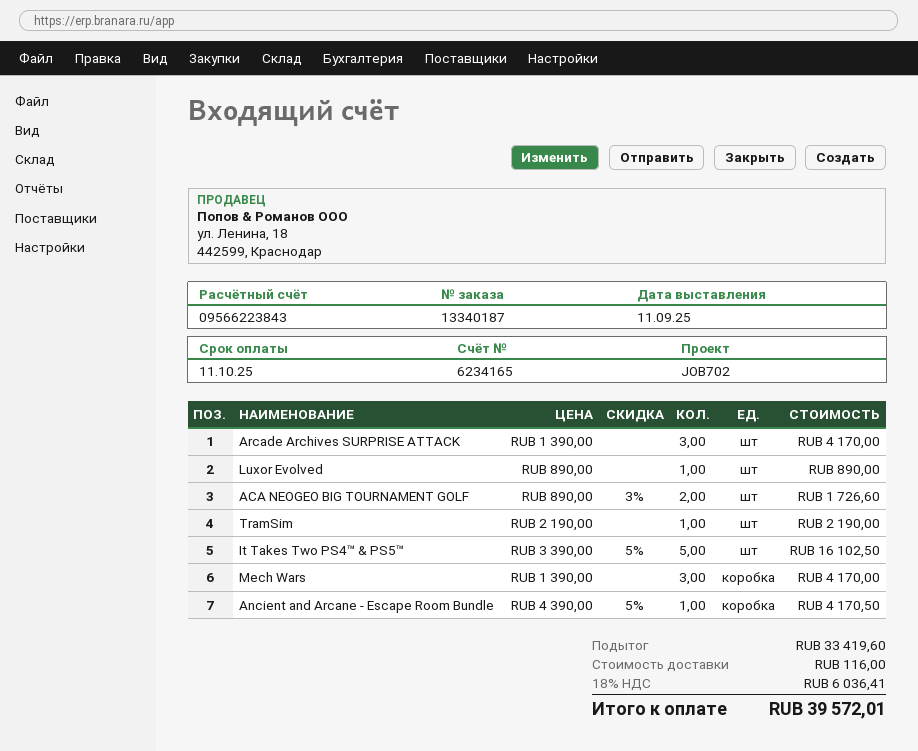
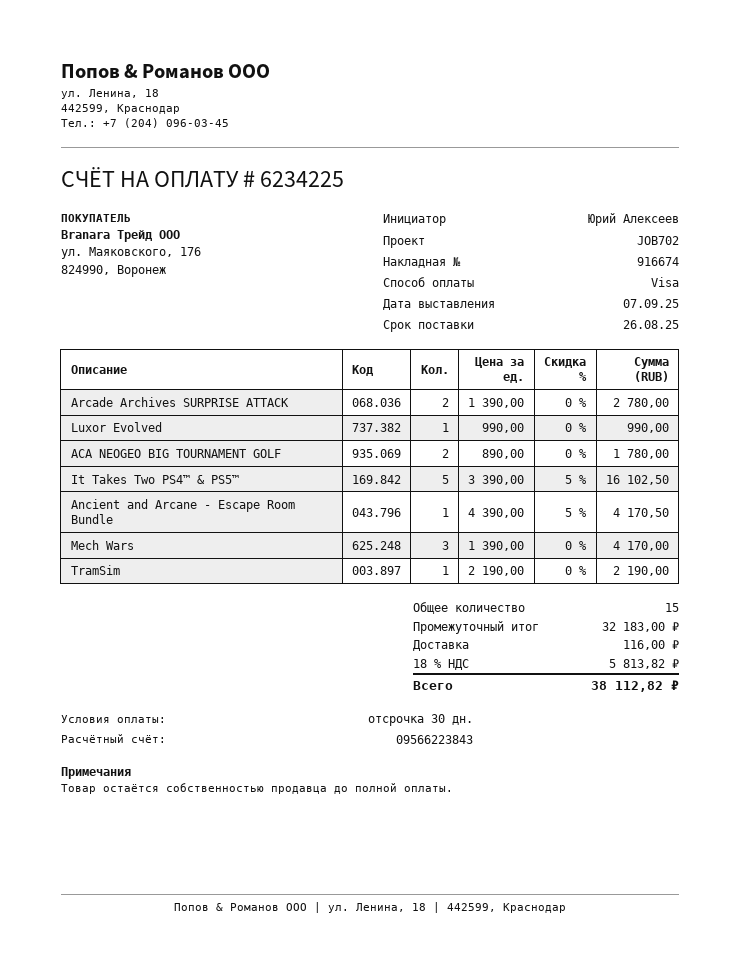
invoice number: 6234165 -> 6234225
invoice date: 2025-09-11 -> 2025-09-07
Arcade Archives SURPRISE ATTACK: 3 x 1390.00 = 4170.00 -> 2 x 1390.00 = 2780.00
Luxor Evolved: 1 x 890.00 = 890.00 -> 1 x 990.00 = 990.00
ACA NEOGEO BIG TOURNAMENT GOLF: 2 x 890.00 - 3% = 1726.60 -> 2 x 890.00 = 1780.00
subtotal: 33419.60 -> 32183.00
tax: 18% = 6036.41 -> 18% = 5813.82
total: 39572.01 -> 38112.82

